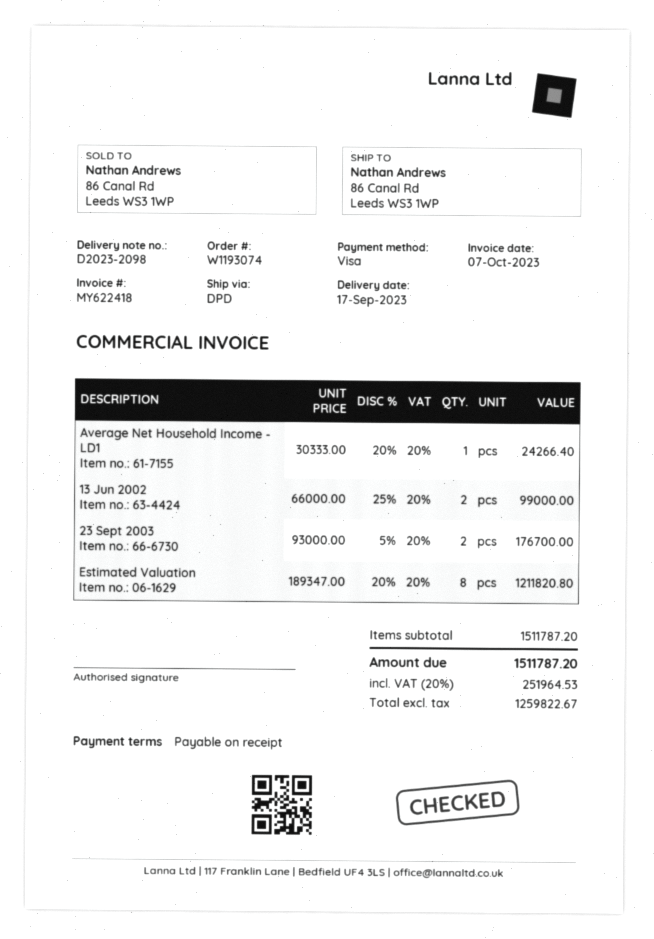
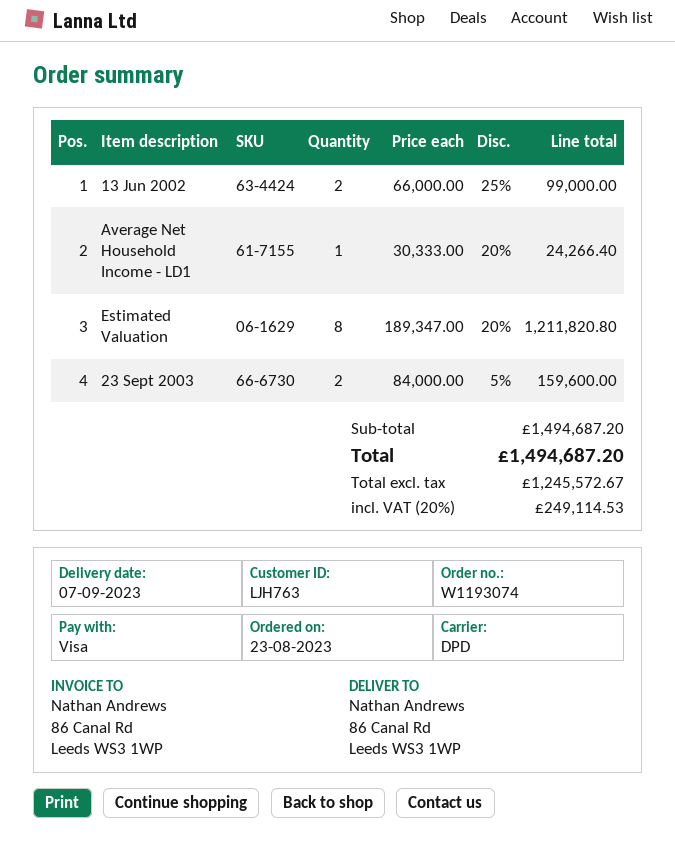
delivery date: 2023-09-17 -> 2023-09-07
23 Sept 2003: 2 x 93000.00 - 5% = 176700.00 -> 2 x 84000.00 - 5% = 159600.00
subtotal: 1511787.20 -> 1494687.20
net: 1259822.67 -> 1245572.67
tax: 20% = 251964.53 -> 20% = 249114.53
total: 1511787.20 -> 1494687.20

